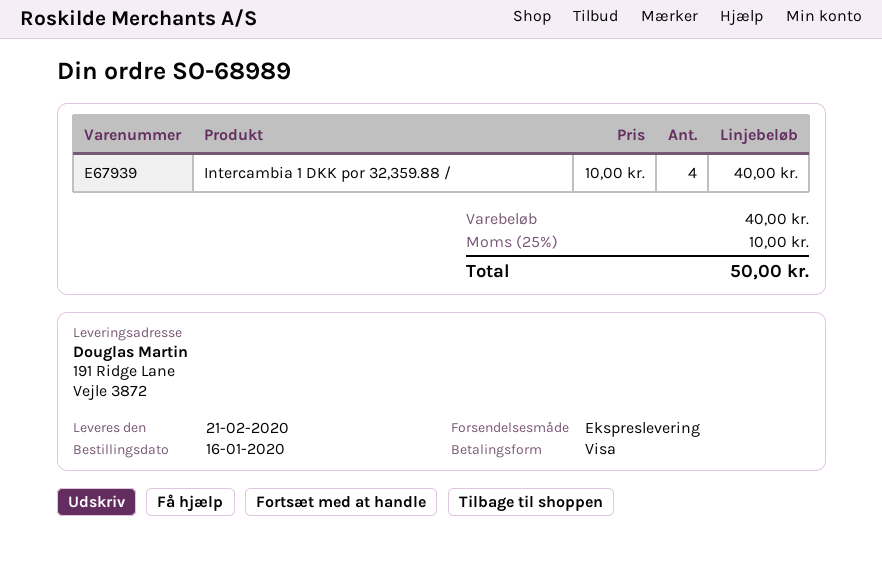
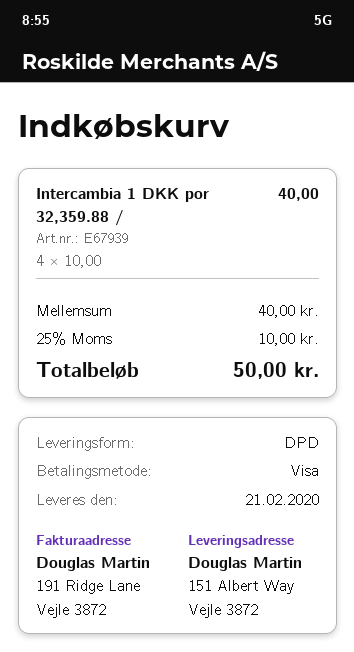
shipping method: express -> DPD
ship to: 191 Ridge Lane, Vejle 3872 -> 151 Albert Way, Vejle 3872

